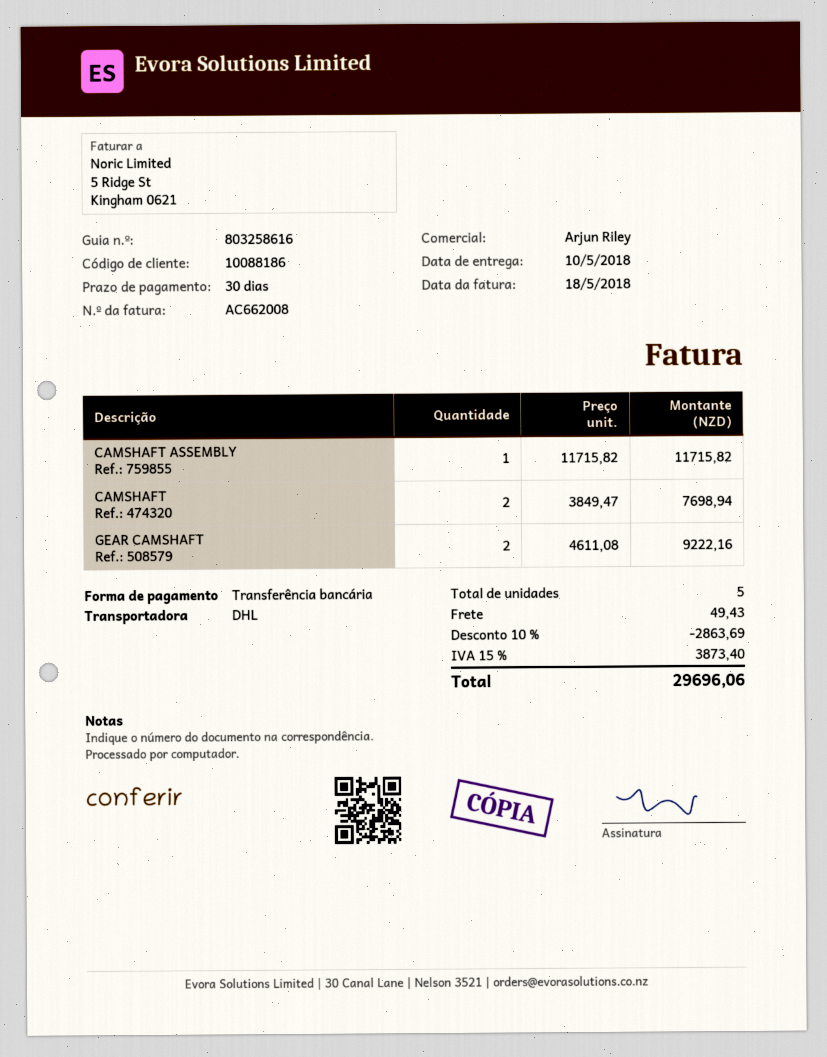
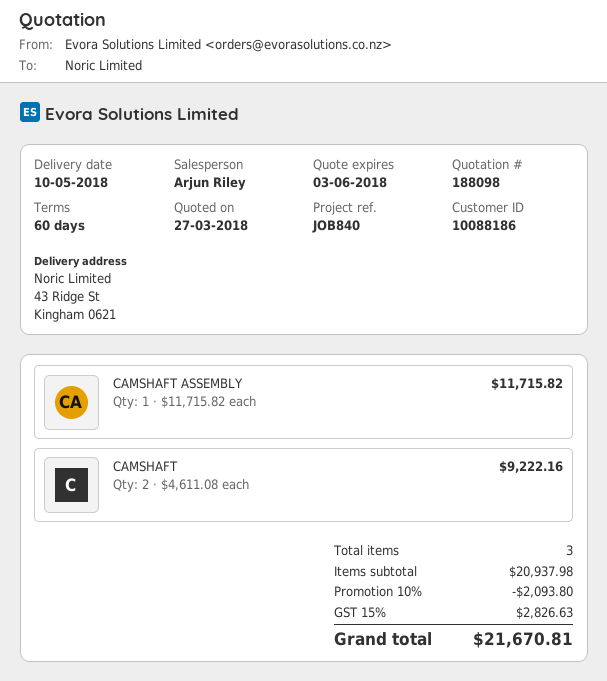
payment terms: 30 days -> 60 days
CAMSHAFT: 2 x 3849.47 = 7698.94 -> 2 x 4611.08 = 9222.16
GEAR CAMSHAFT: 2 x 4611.08 = 9222.16 -> none
total quantity: 5 -> 3
discount: 10% = 2863.69 -> 10% = 2093.80
shipping: 49.43 -> none
tax: 15% = 3873.40 -> 15% = 2826.63
total: 29696.06 -> 21670.81

